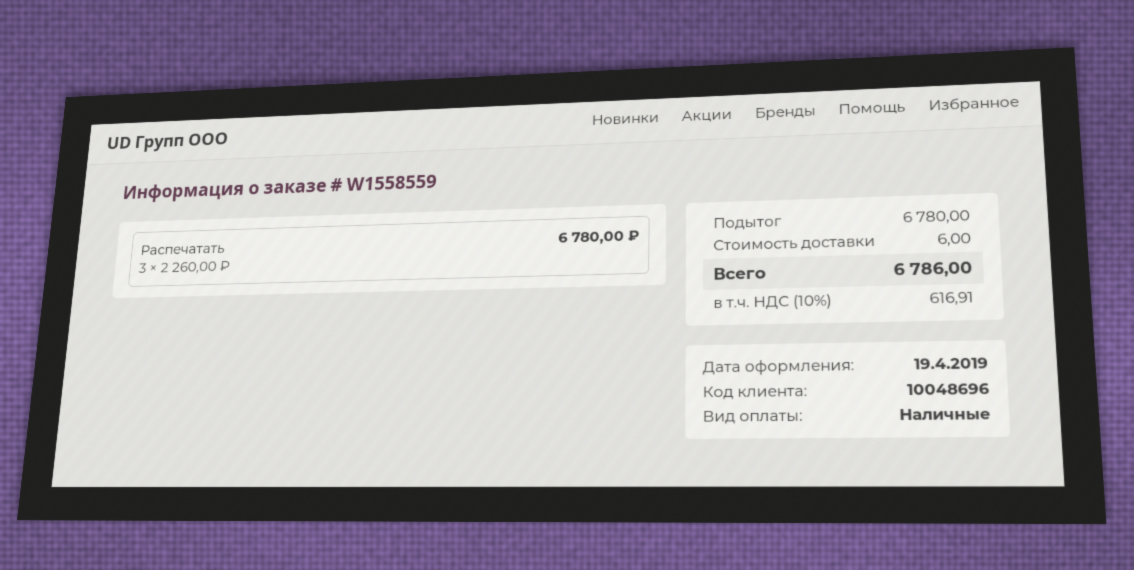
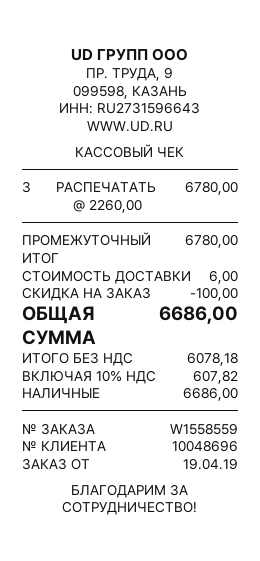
discount: none -> 100.00
tax: 10% = 616.91 -> 10% = 607.82
total: 6786.00 -> 6686.00

